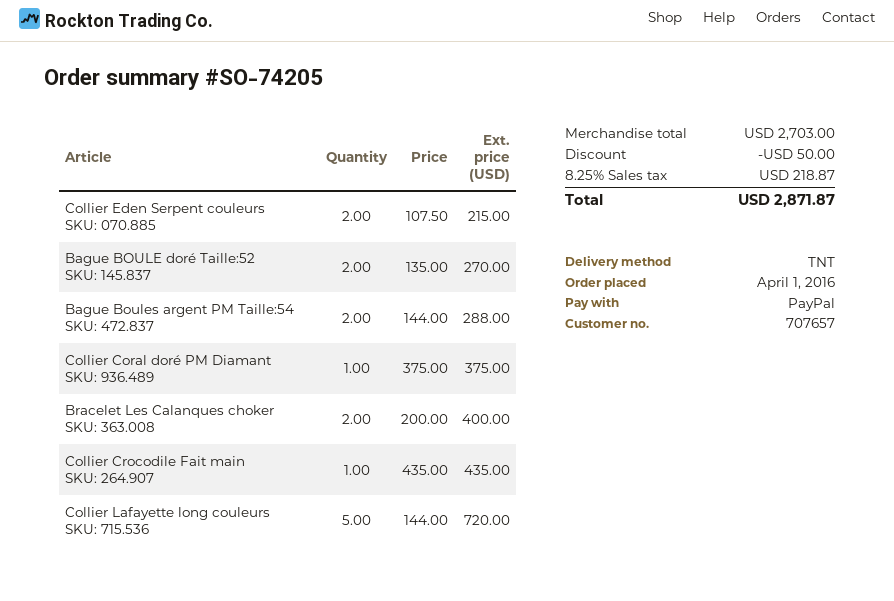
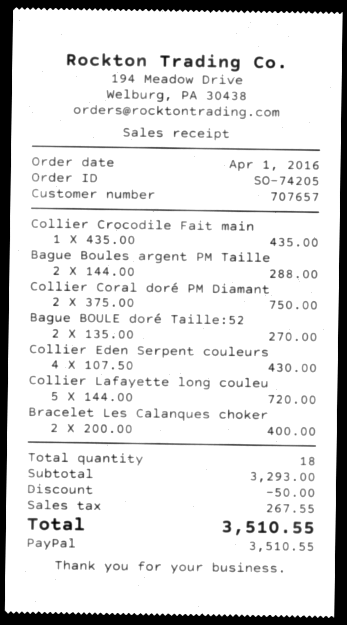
Collier Eden Serpent couleurs: 2 x 107.50 = 215.00 -> 4 x 107.50 = 430.00
Collier Coral doré PM Diamant: 1 x 375.00 = 375.00 -> 2 x 375.00 = 750.00
subtotal: 2703.00 -> 3293.00
tax: 218.87 -> 267.55
total: 2871.87 -> 3510.55

